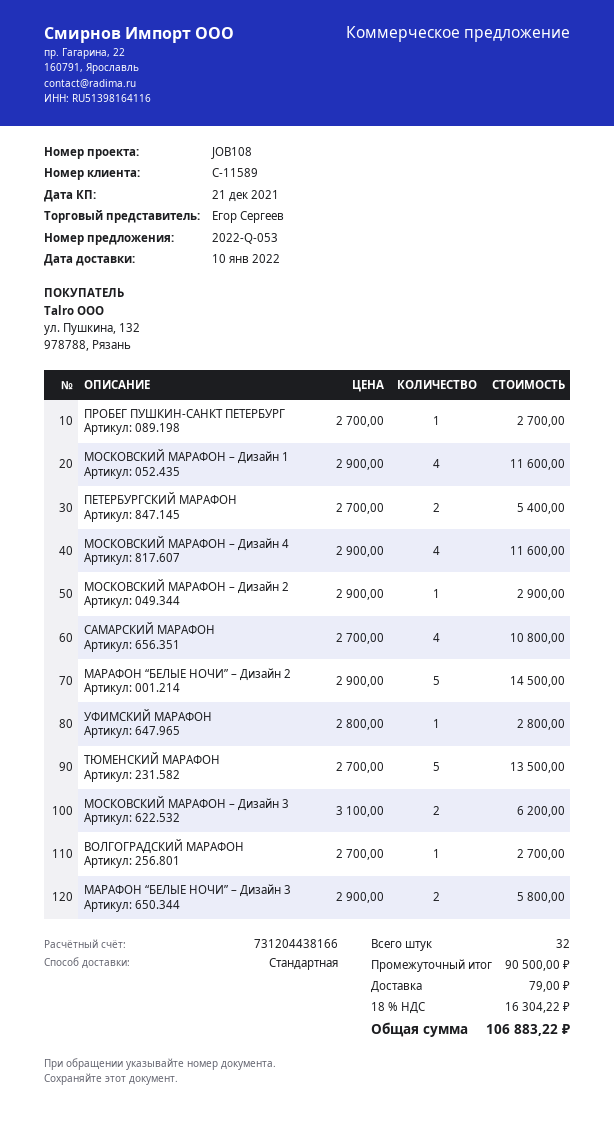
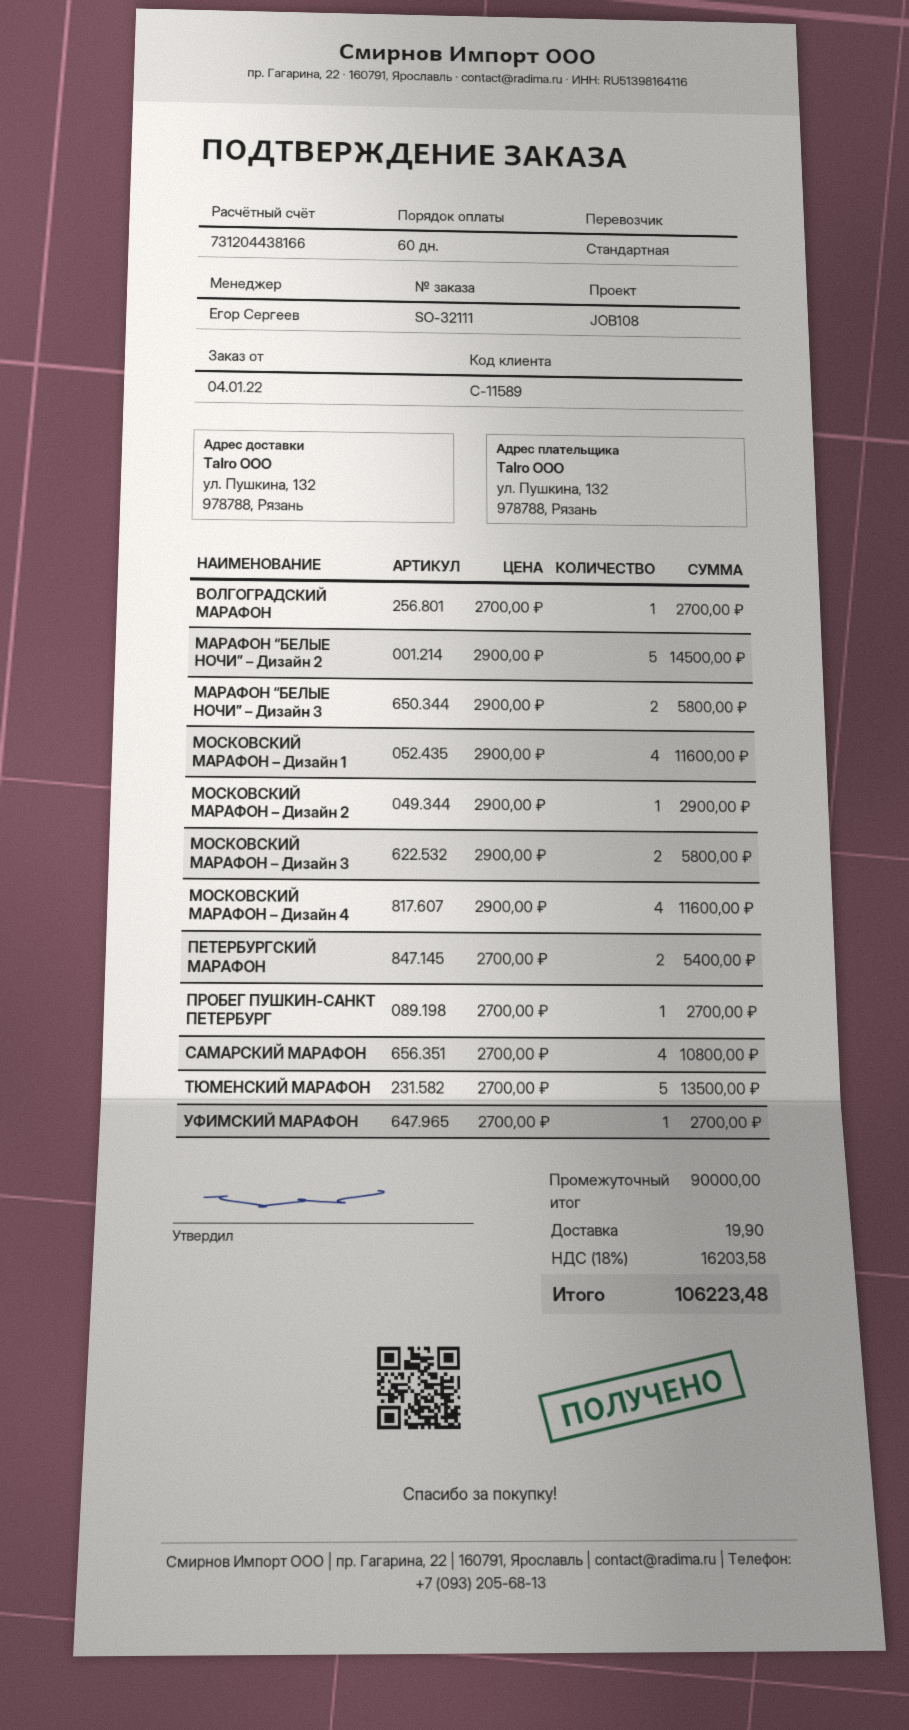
УФИМСКИЙ МАРАФОН: 1 x 2800.00 = 2800.00 -> 1 x 2700.00 = 2700.00
МОСКОВСКИЙ МАРАФОН – Дизайн 3: 2 x 3100.00 = 6200.00 -> 2 x 2900.00 = 5800.00
subtotal: 90500.00 -> 90000.00
shipping: 79.00 -> 19.90
tax: 18% = 16304.22 -> 18% = 16203.58
total: 106883.22 -> 106223.48

